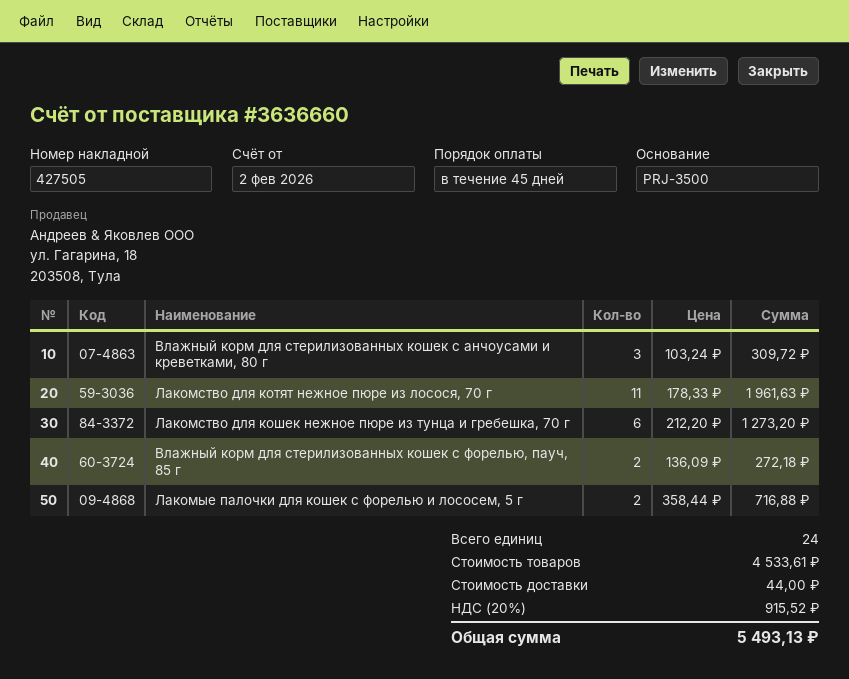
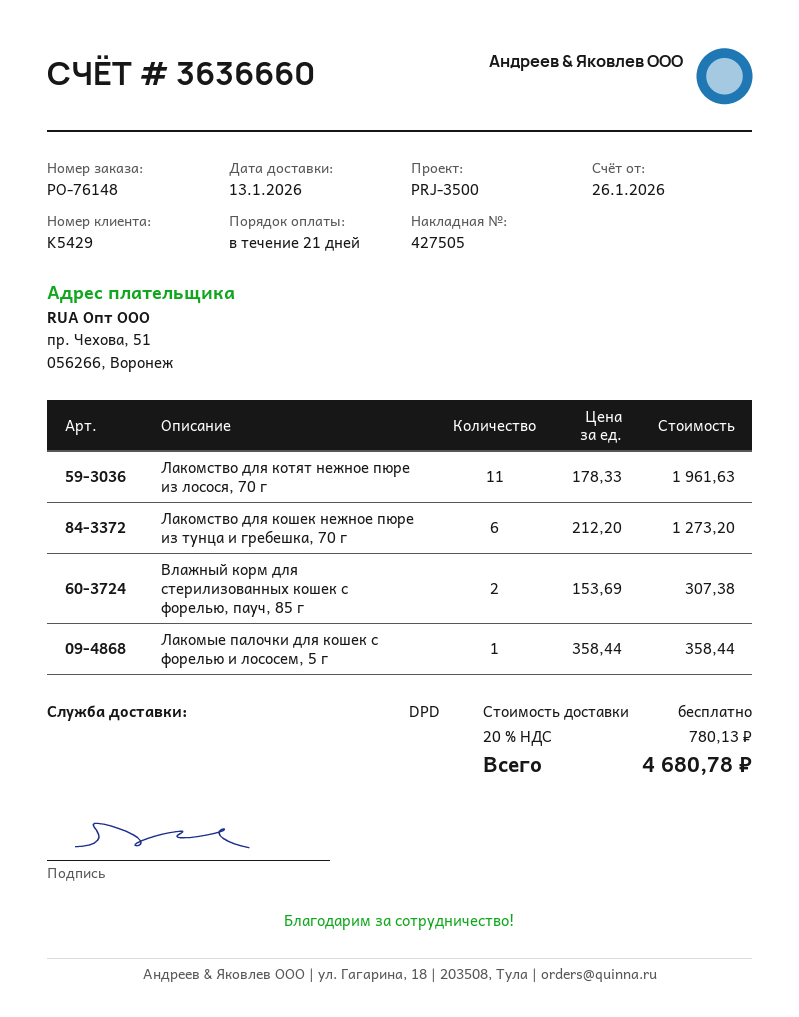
invoice date: 2026-02-02 -> 2026-01-26
payment terms: 45 days -> 21 days
Влажный корм для стерилизованных кошек с анчоусами и креветками, 80 г: 3 x 103.24 = 309.72 -> none
Влажный корм для стерилизованных кошек с форелью, пауч, 85 г: 2 x 136.09 = 272.18 -> 2 x 153.69 = 307.38
Лакомые палочки для кошек с форелью и лососем, 5 г: 2 x 358.44 = 716.88 -> 1 x 358.44 = 358.44
shipping: 44.00 -> 0.00
tax: 20% = 915.52 -> 20% = 780.13
total: 5493.13 -> 4680.78

